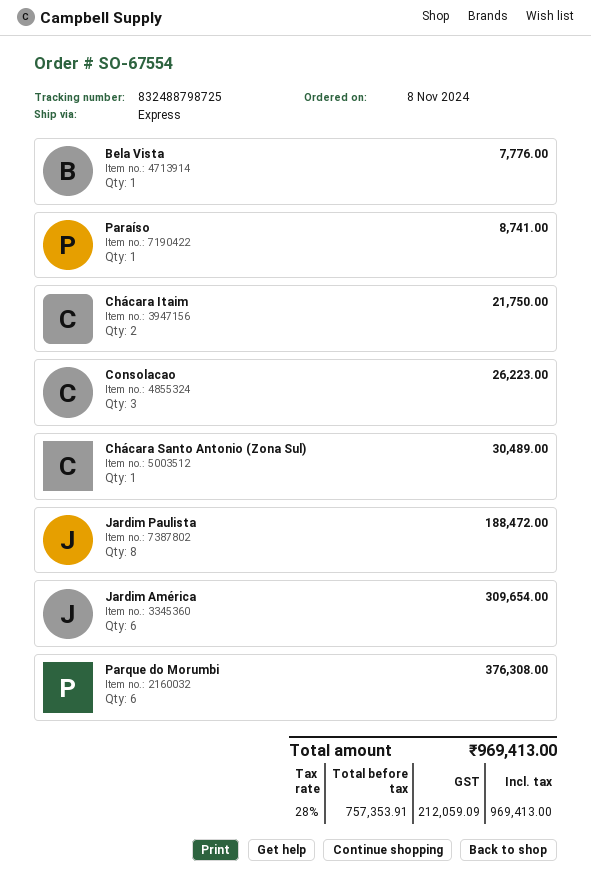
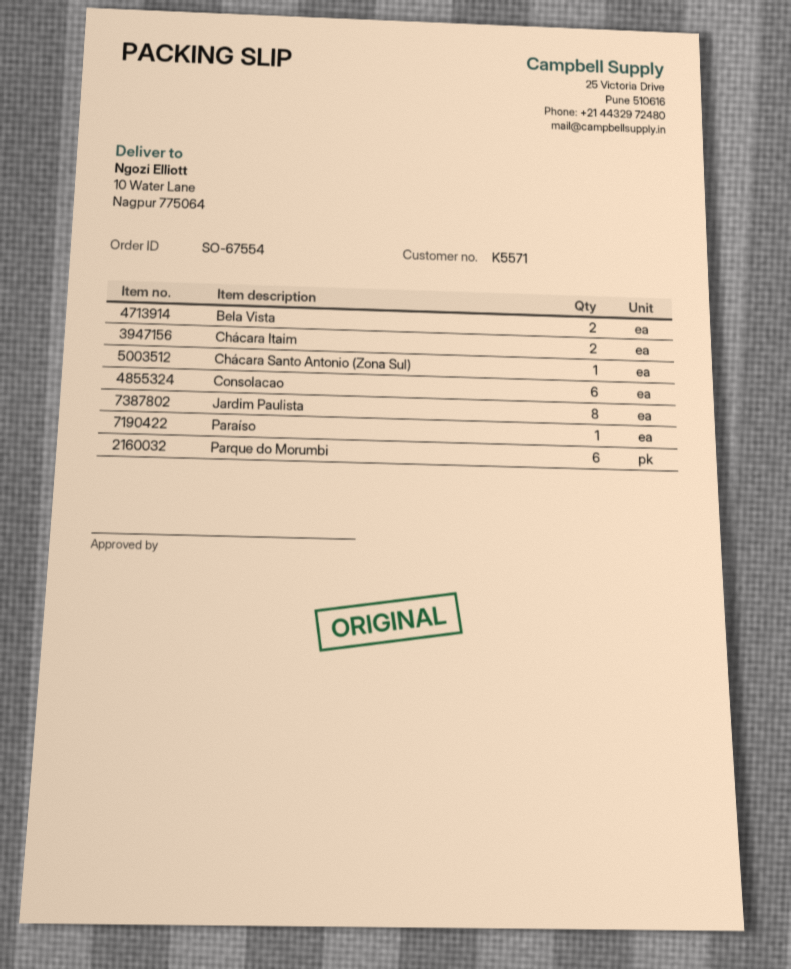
Bela Vista: 1 -> 2
Consolacao: 3 -> 6
Jardim América: 6 -> none

